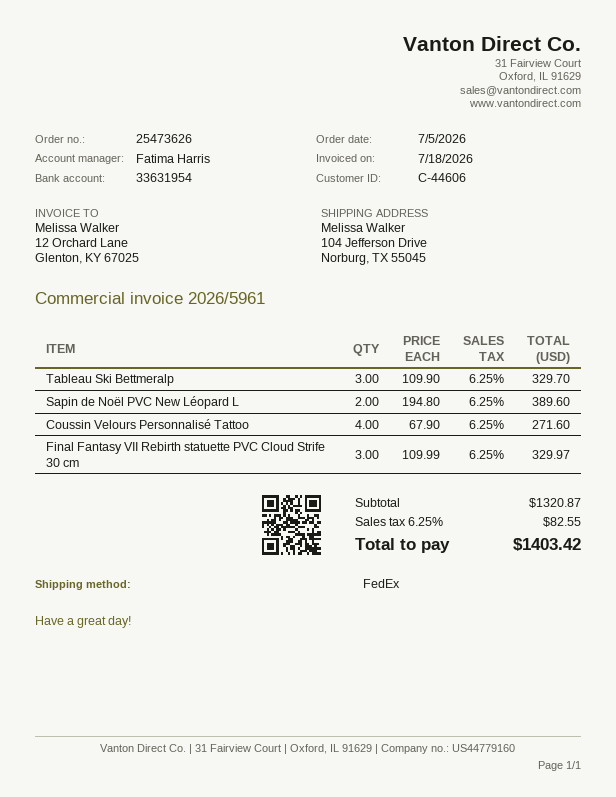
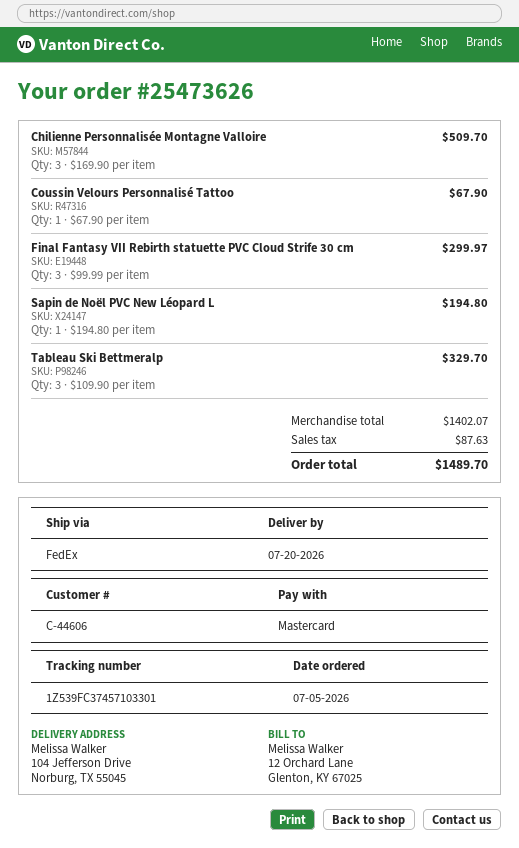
Sapin de Noël PVC New Léopard L: 2 x 194.80 = 389.60 -> 1 x 194.80 = 194.80
Coussin Velours Personnalisé Tattoo: 4 x 67.90 = 271.60 -> 1 x 67.90 = 67.90
Final Fantasy VII Rebirth statuette PVC Cloud Strife 30 cm: 3 x 109.99 = 329.97 -> 3 x 99.99 = 299.97
Chilienne Personnalisée Montagne Valloire: none -> 3 x 169.90 = 509.70
subtotal: 1320.87 -> 1402.07
tax: 82.55 -> 87.63
total: 1403.42 -> 1489.70

